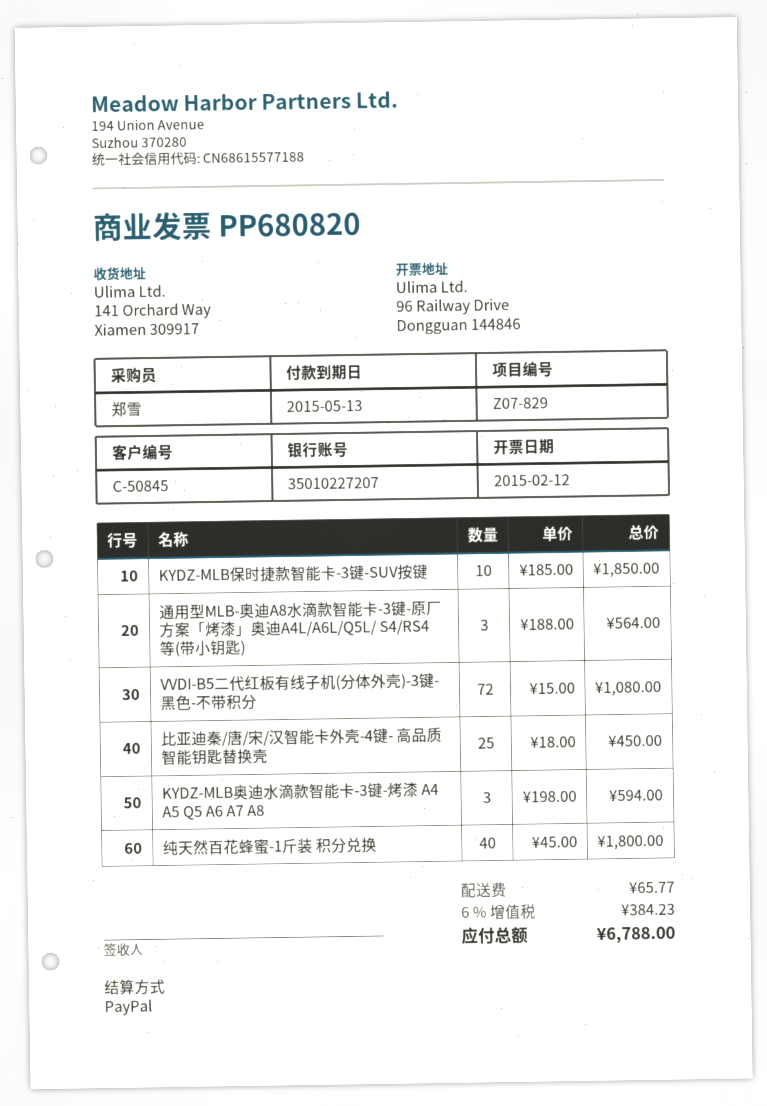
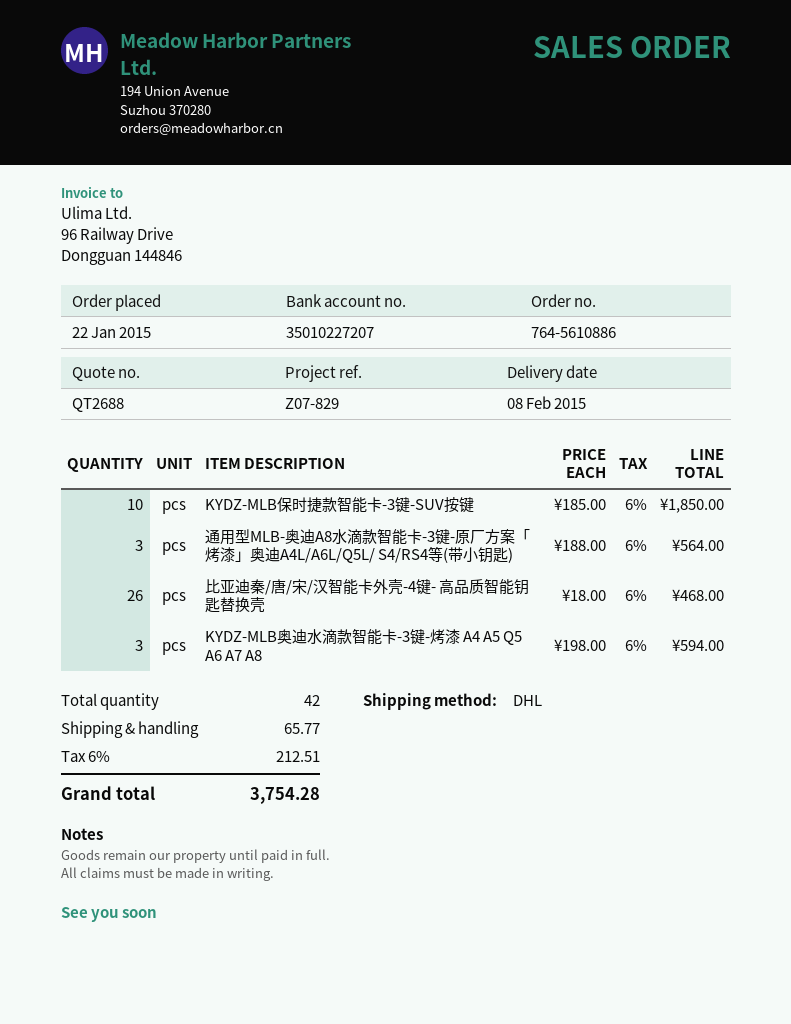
VVDI-B5二代红板有线子机(分体外壳)-3键-黑色-不带积分: 72 x 15.00 = 1080.00 -> none
比亚迪秦/唐/宋/汉智能卡外壳-4键- 高品质智能钥匙替换壳: 25 x 18.00 = 450.00 -> 26 x 18.00 = 468.00
纯天然百花蜂蜜-1斤装 积分兑换: 40 x 45.00 = 1800.00 -> none
tax: 6% = 384.23 -> 6% = 212.51
total: 6788.00 -> 3754.28

